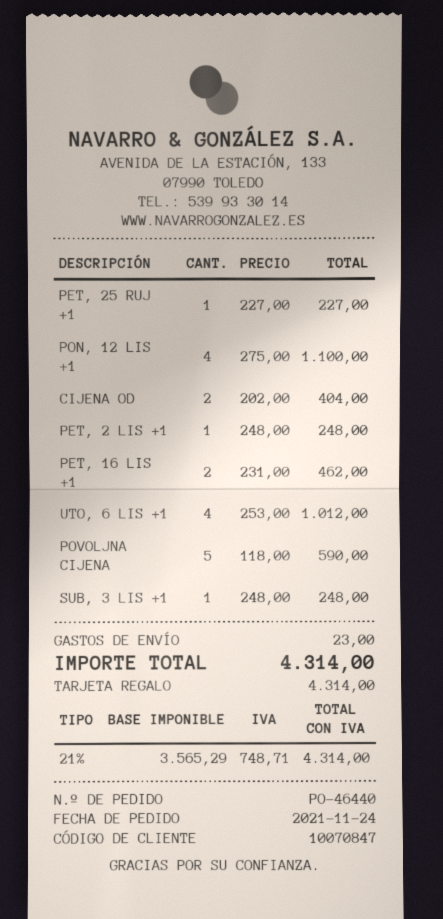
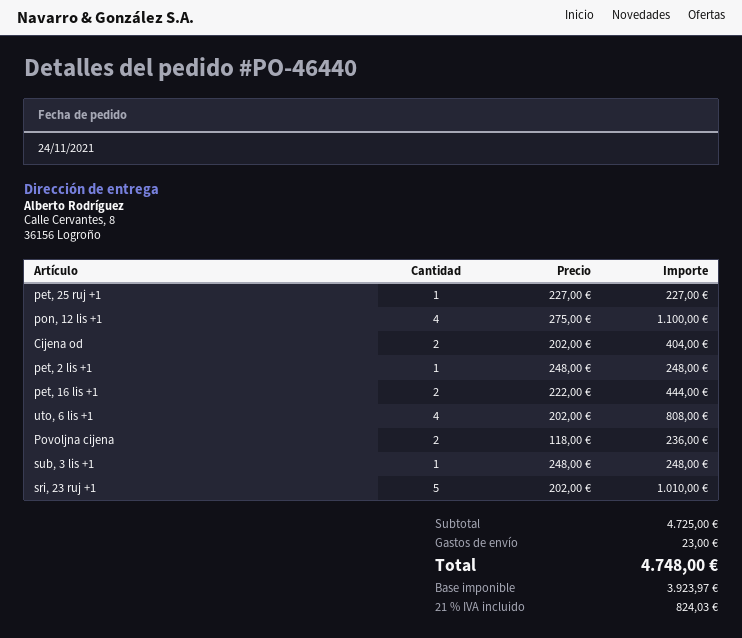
PET, 16 LIS +1: 2 x 231.00 = 462.00 -> 2 x 222.00 = 444.00
UTO, 6 LIS +1: 4 x 253.00 = 1012.00 -> 4 x 202.00 = 808.00
POVOLJNA CIJENA: 5 x 118.00 = 590.00 -> 2 x 118.00 = 236.00
sri, 23 ruj +1: none -> 5 x 202.00 = 1010.00
net: 3565.29 -> 3923.97
tax: 21% = 748.71 -> 21% = 824.03
total: 4314.00 -> 4748.00

